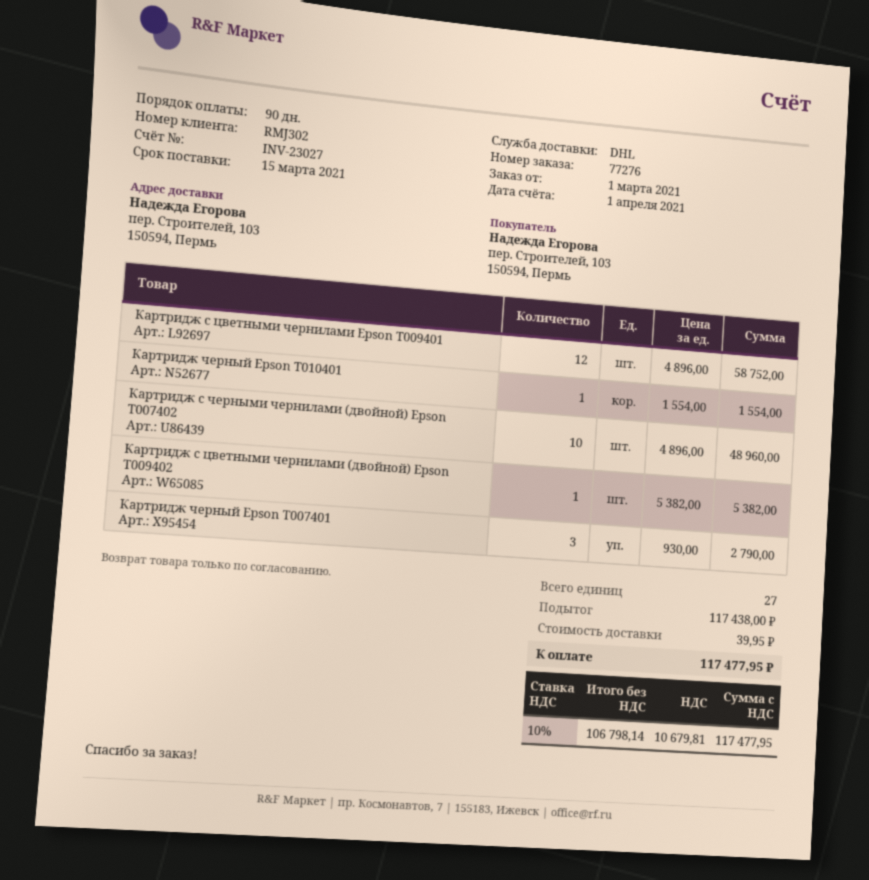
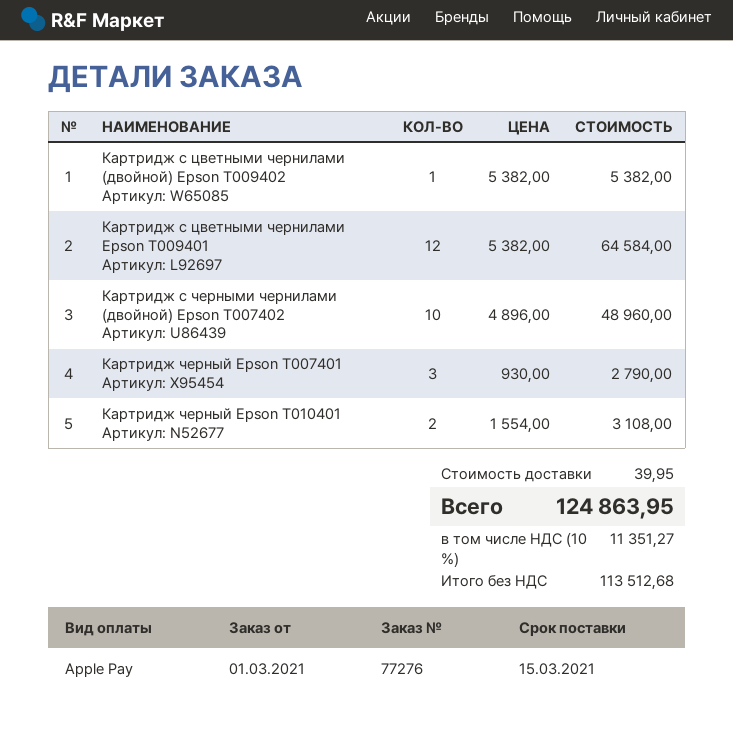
Картридж с цветными чернилами Epson T009401: 12 x 4896.00 = 58752.00 -> 12 x 5382.00 = 64584.00
Картридж черный Epson T010401: 1 x 1554.00 = 1554.00 -> 2 x 1554.00 = 3108.00
net: 106798.14 -> 113512.68
tax: 10% = 10679.81 -> 10% = 11351.27
total: 117477.95 -> 124863.95

